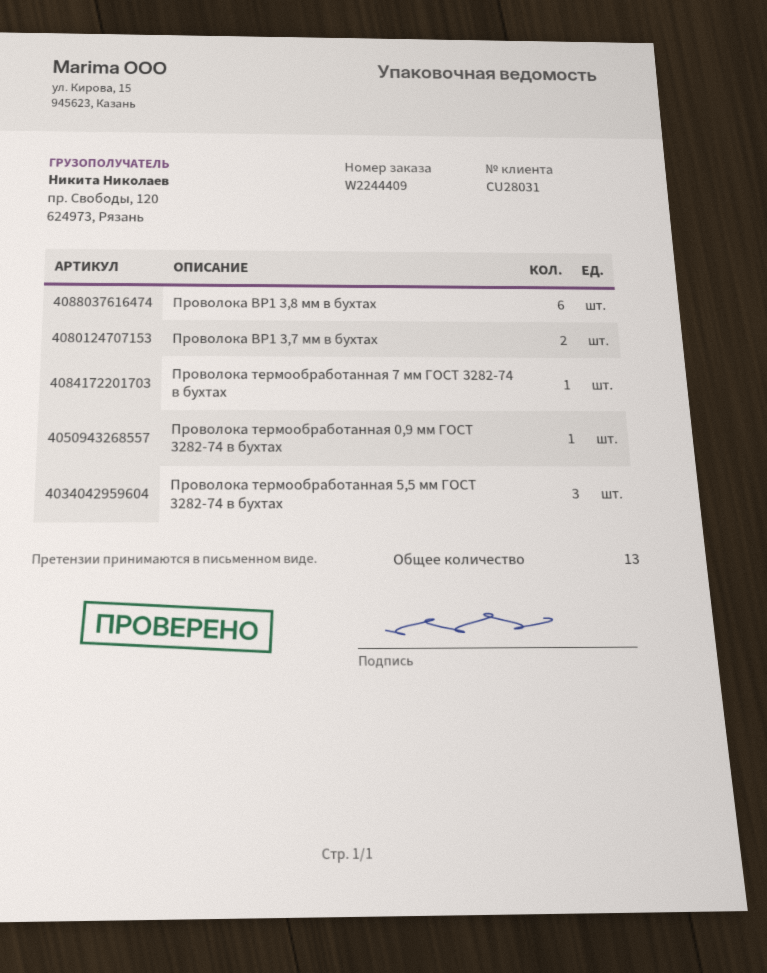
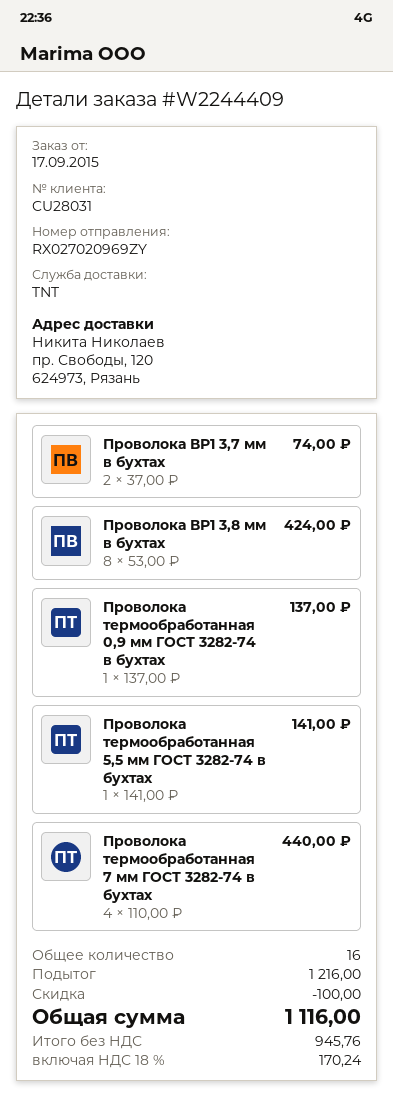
Проволока ВР1 3,8 мм в бухтах: 6 -> 8
Проволока термообработанная 7 мм ГОСТ 3282-74 в бухтах: 1 -> 4
Проволока термообработанная 5,5 мм ГОСТ 3282-74 в бухтах: 3 -> 1
total quantity: 13 -> 16

